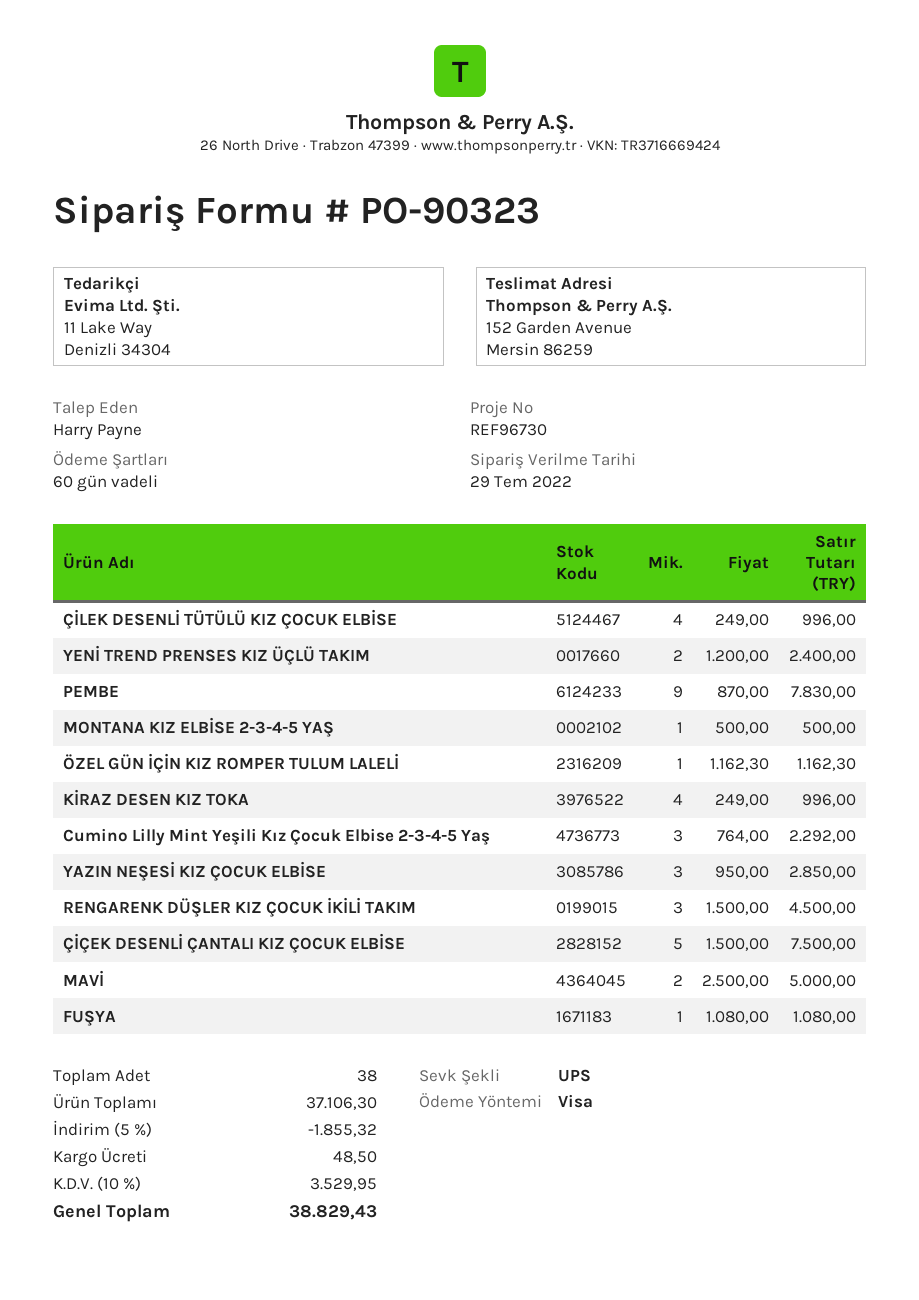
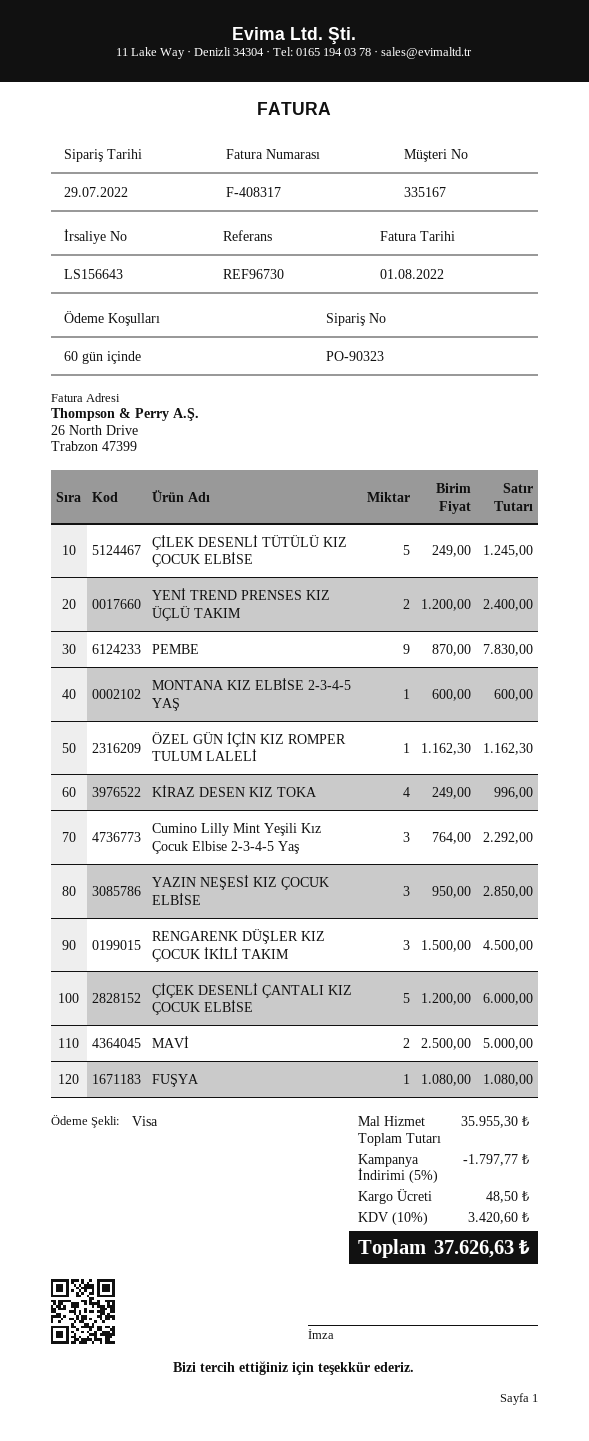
ÇİLEK DESENLİ TÜTÜLÜ KIZ ÇOCUK ELBİSE: 4 x 249.00 = 996.00 -> 5 x 249.00 = 1245.00
MONTANA KIZ ELBİSE 2-3-4-5 YAŞ: 1 x 500.00 = 500.00 -> 1 x 600.00 = 600.00
ÇİÇEK DESENLİ ÇANTALI KIZ ÇOCUK ELBİSE: 5 x 1500.00 = 7500.00 -> 5 x 1200.00 = 6000.00
subtotal: 37106.30 -> 35955.30
discount: 5% = 1855.32 -> 5% = 1797.77
tax: 10% = 3529.95 -> 10% = 3420.60
total: 38829.43 -> 37626.63

